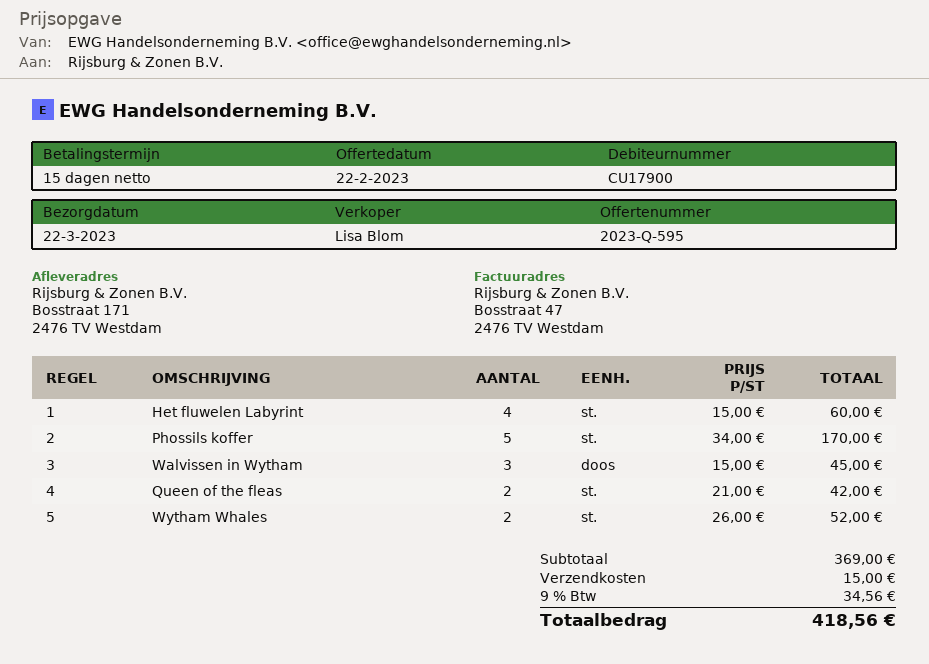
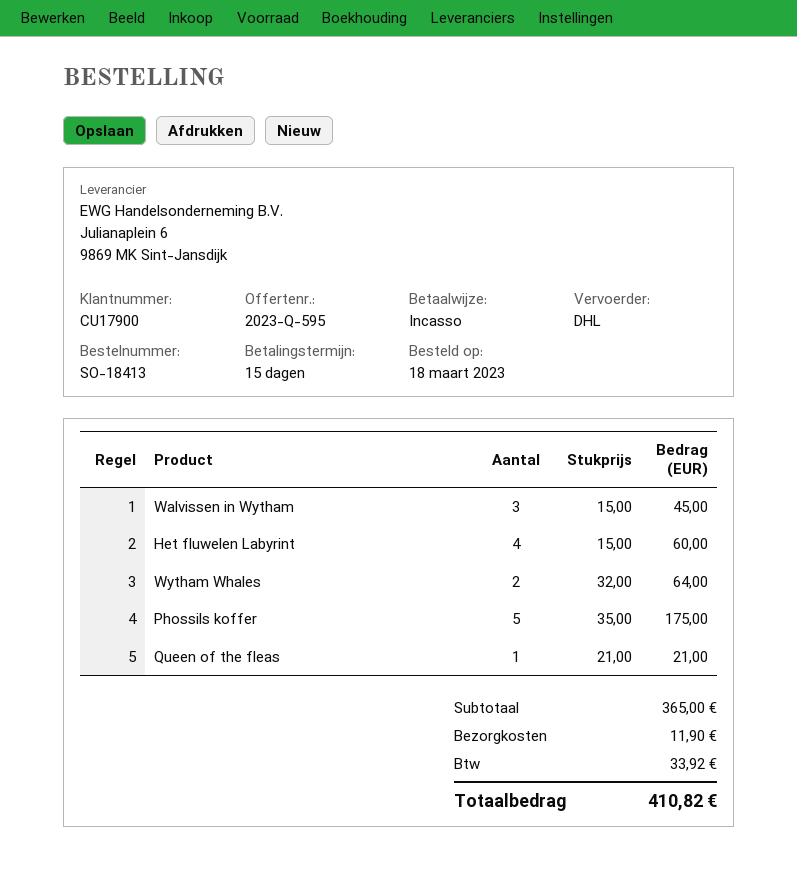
Phossils koffer: 5 x 34.00 = 170.00 -> 5 x 35.00 = 175.00
Queen of the fleas: 2 x 21.00 = 42.00 -> 1 x 21.00 = 21.00
Wytham Whales: 2 x 26.00 = 52.00 -> 2 x 32.00 = 64.00
subtotal: 369.00 -> 365.00
shipping: 15.00 -> 11.90
tax: 34.56 -> 33.92
total: 418.56 -> 410.82

